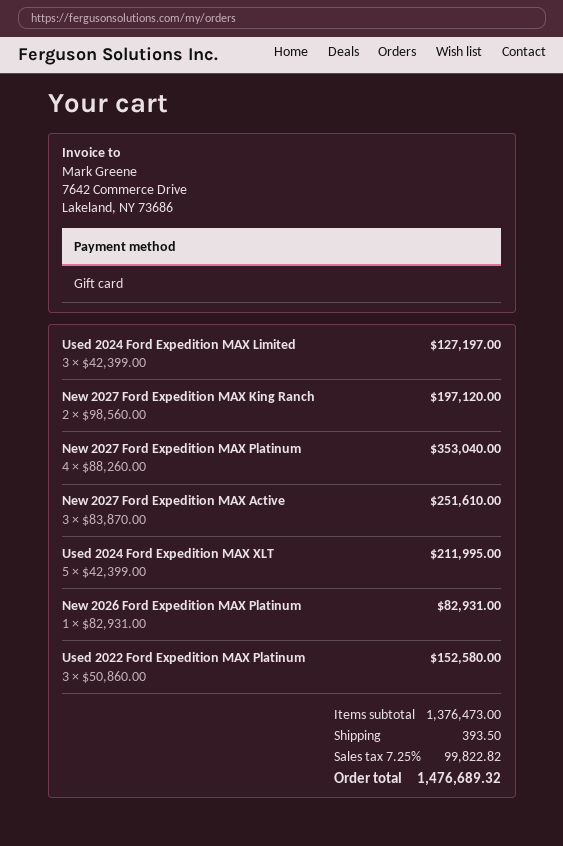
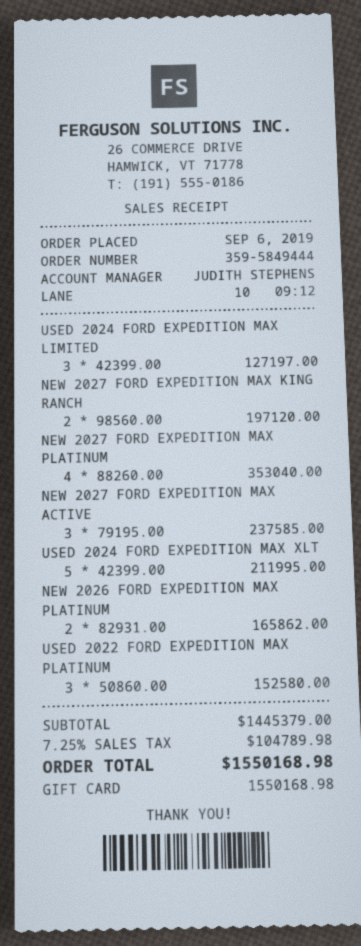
New 2027 Ford Expedition MAX Active: 3 x 83870.00 = 251610.00 -> 3 x 79195.00 = 237585.00
New 2026 Ford Expedition MAX Platinum: 1 x 82931.00 = 82931.00 -> 2 x 82931.00 = 165862.00
subtotal: 1376473.00 -> 1445379.00
shipping: 393.50 -> none
tax: 7.25% = 99822.82 -> 7.25% = 104789.98
total: 1476689.32 -> 1550168.98

